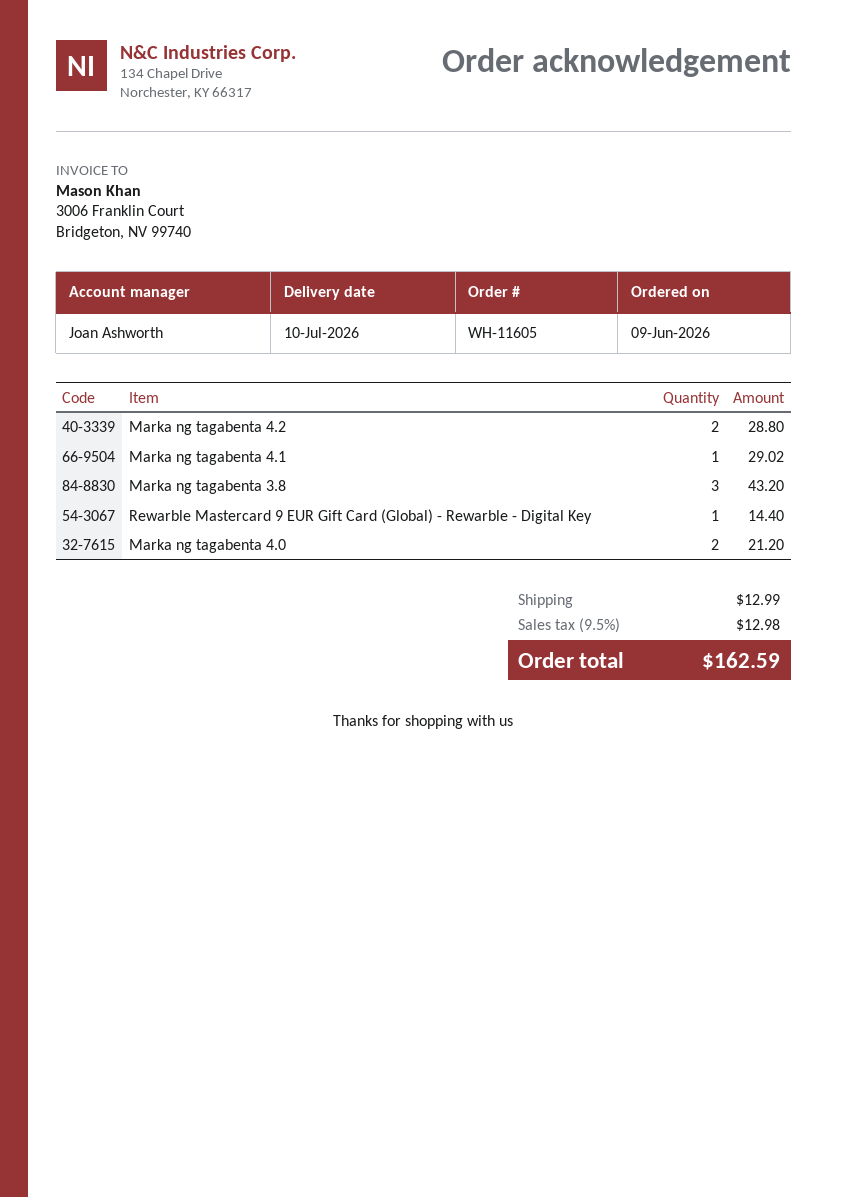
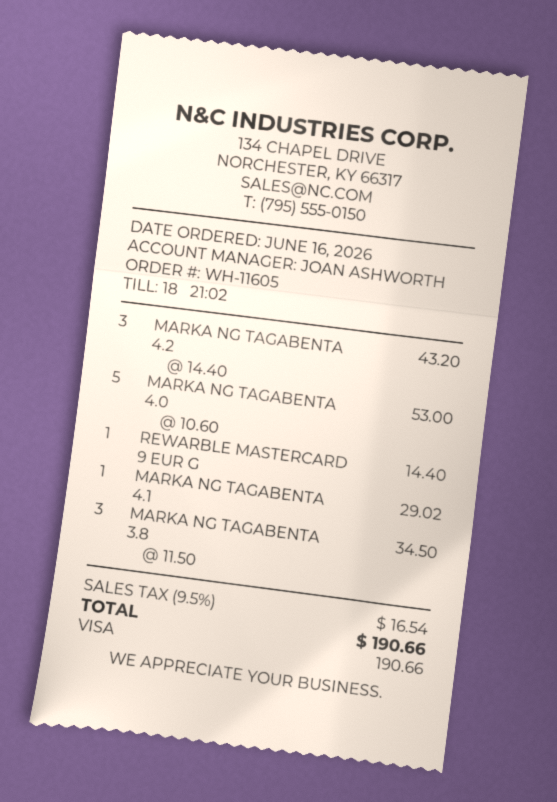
order date: 2026-06-09 -> 2026-06-16
Marka ng tagabenta 4.2: 2 for 28.80 -> 3 for 43.20
Marka ng tagabenta 3.8: 3 for 43.20 -> 3 for 34.50
Marka ng tagabenta 4.0: 2 for 21.20 -> 5 for 53.00
shipping: 12.99 -> none
tax: 9.5% = 12.98 -> 9.5% = 16.54
total: 162.59 -> 190.66

